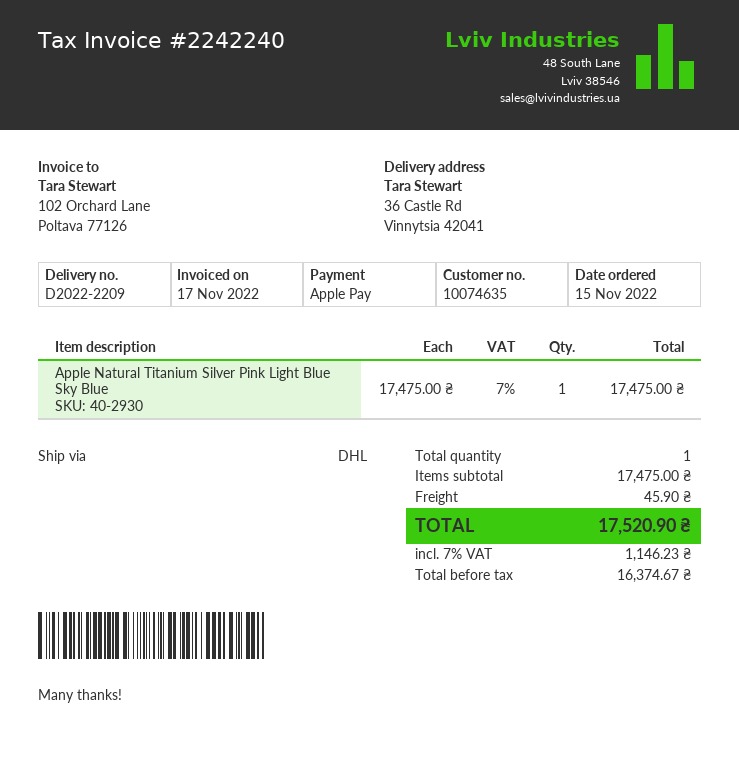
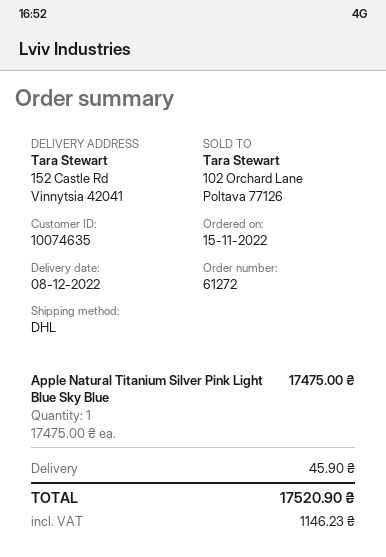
ship to: 36 Castle Rd, Vinnytsia 42041 -> 152 Castle Rd, Vinnytsia 42041

